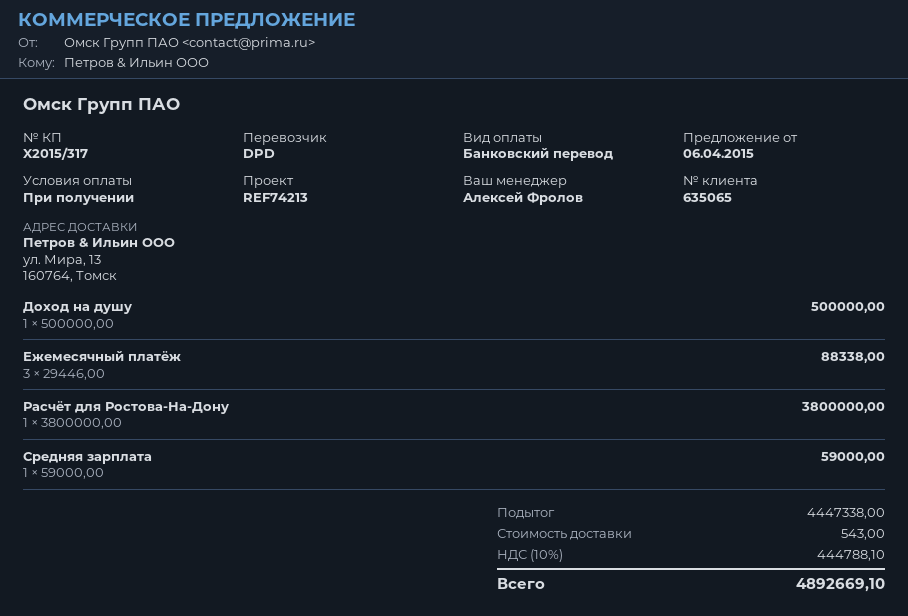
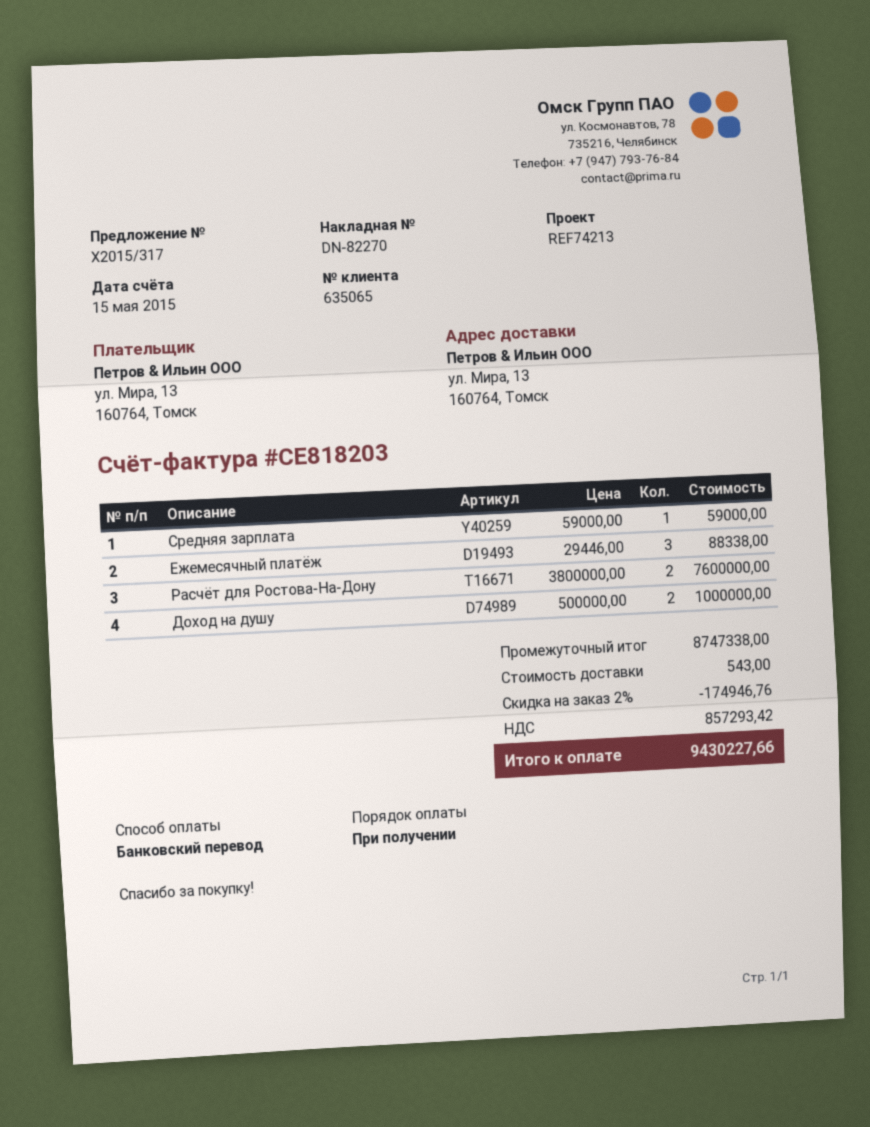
Доход на душу: 1 x 500000.00 = 500000.00 -> 2 x 500000.00 = 1000000.00
Расчёт для Ростова-На-Дону: 1 x 3800000.00 = 3800000.00 -> 2 x 3800000.00 = 7600000.00
subtotal: 4447338.00 -> 8747338.00
discount: none -> 2% = 174946.76
tax: 444788.10 -> 857293.42
total: 4892669.10 -> 9430227.66

